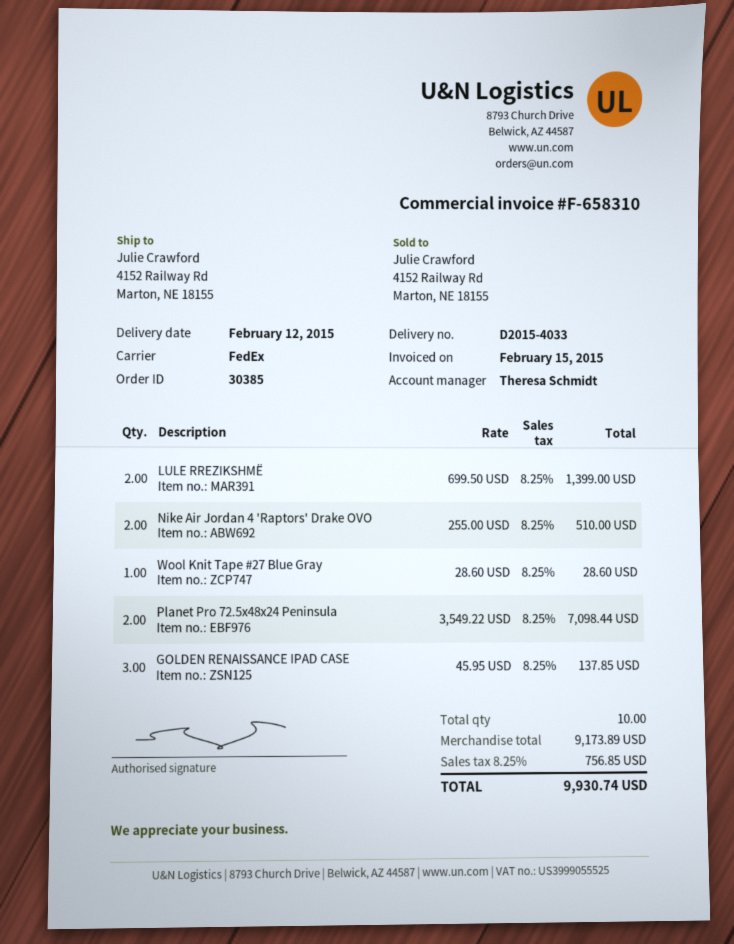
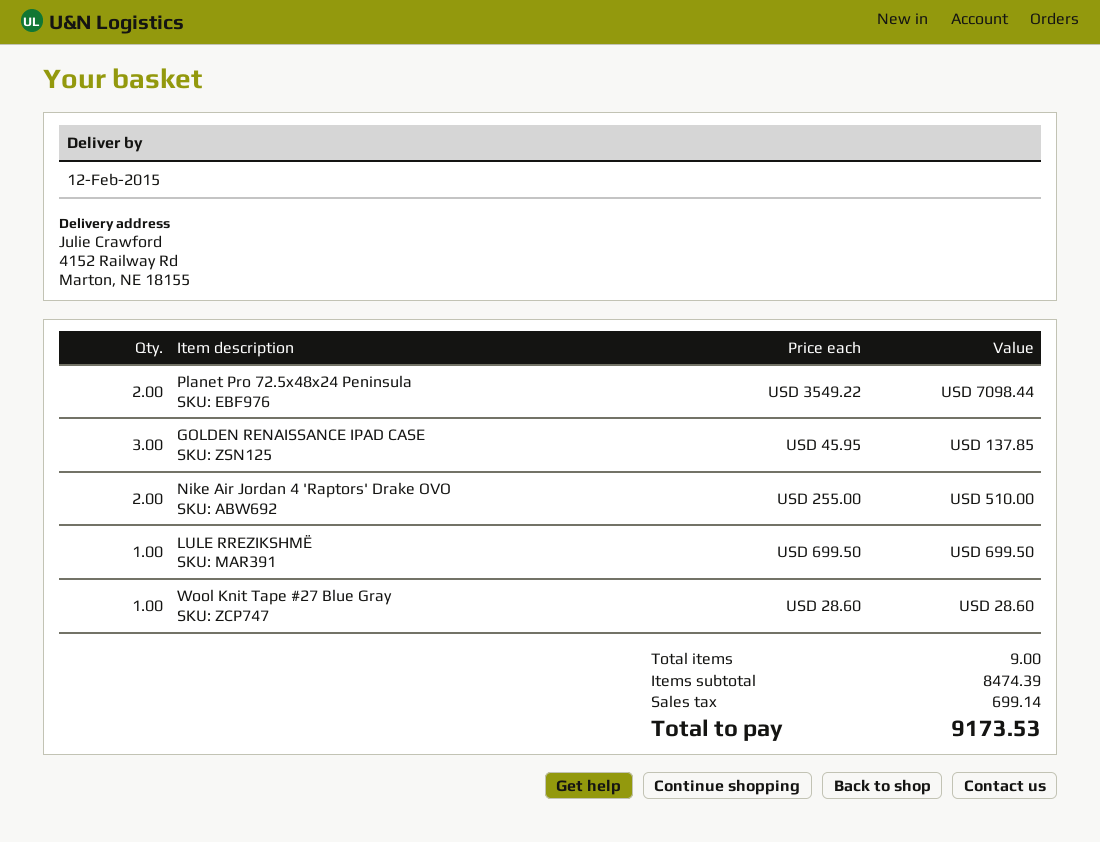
LULE RREZIKSHMË: 2 x 699.50 = 1399.00 -> 1 x 699.50 = 699.50
total quantity: 10 -> 9
subtotal: 9173.89 -> 8474.39
tax: 756.85 -> 699.14
total: 9930.74 -> 9173.53

